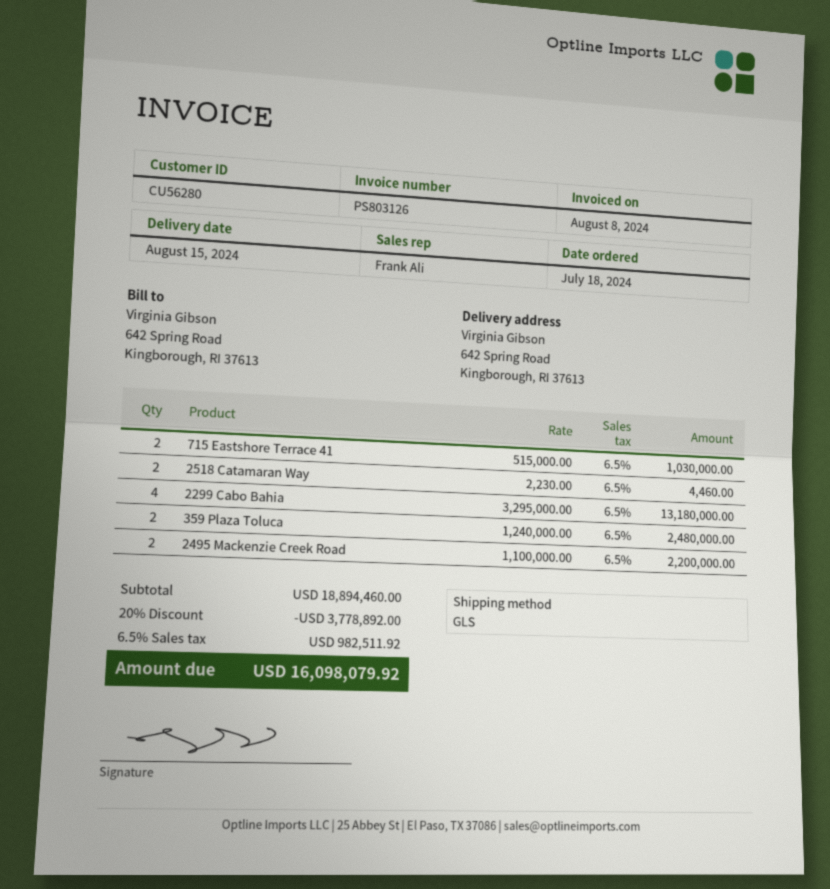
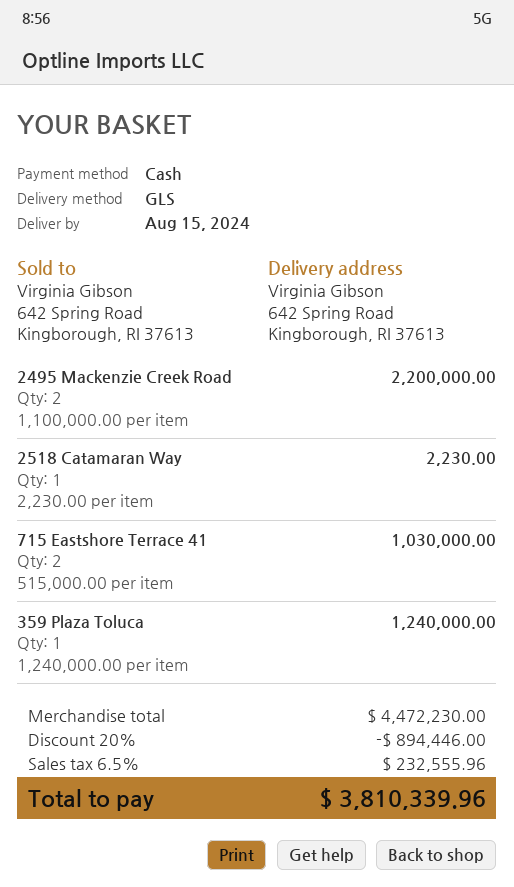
2518 Catamaran Way: 2 x 2230.00 = 4460.00 -> 1 x 2230.00 = 2230.00
2299 Cabo Bahia: 4 x 3295000.00 = 13180000.00 -> none
359 Plaza Toluca: 2 x 1240000.00 = 2480000.00 -> 1 x 1240000.00 = 1240000.00
subtotal: 18894460.00 -> 4472230.00
discount: 20% = 3778892.00 -> 20% = 894446.00
tax: 6.5% = 982511.92 -> 6.5% = 232555.96
total: 16098079.92 -> 3810339.96

